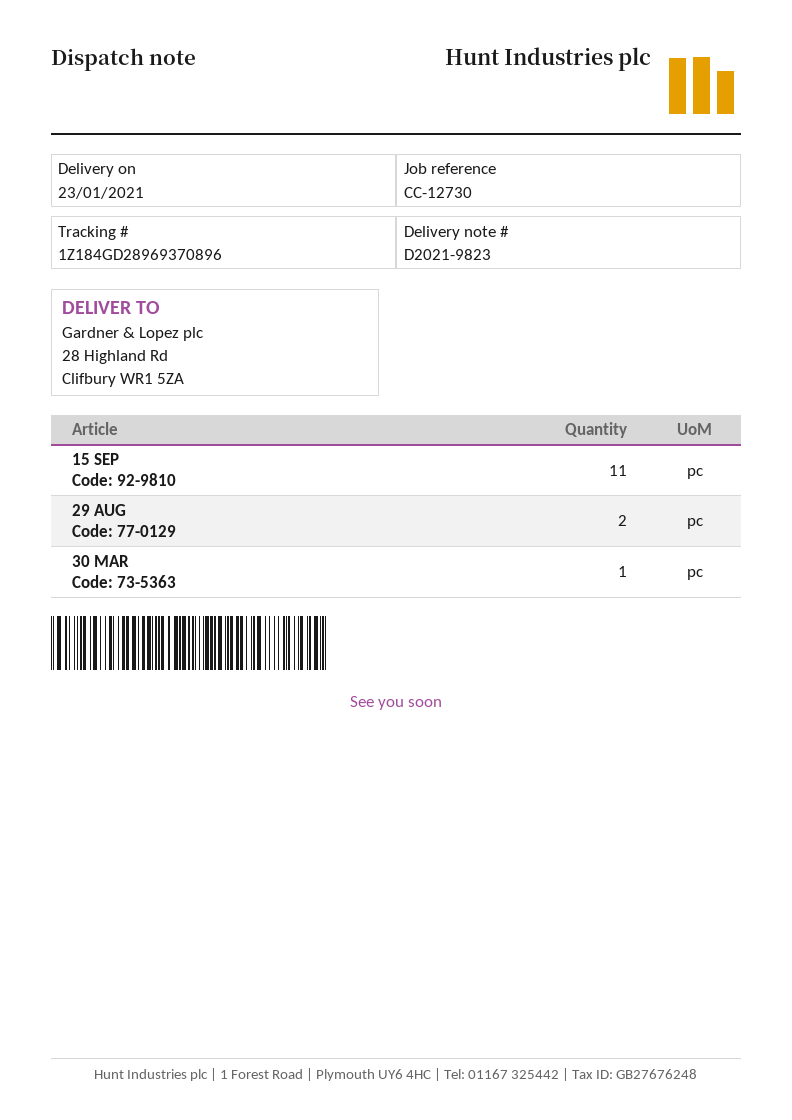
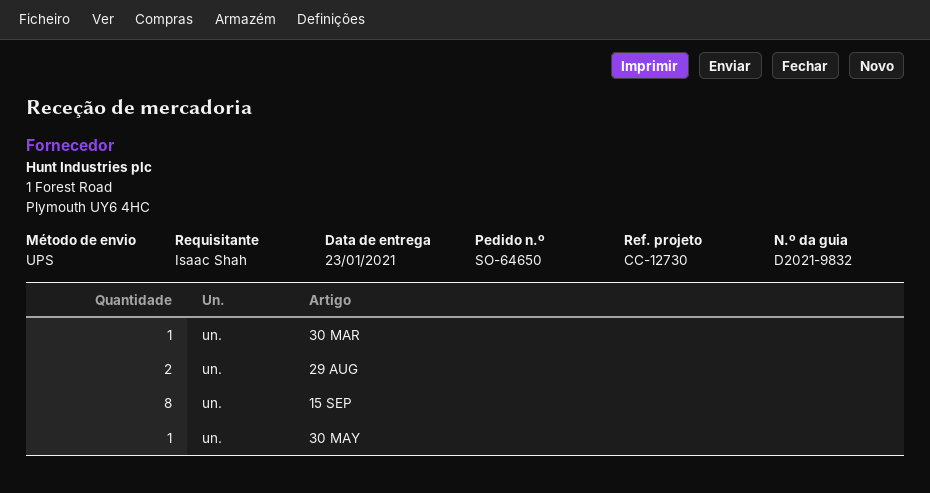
delivery note number: D2021-9823 -> D2021-9832
15 SEP: 11 -> 8
30 MAY: none -> 1

